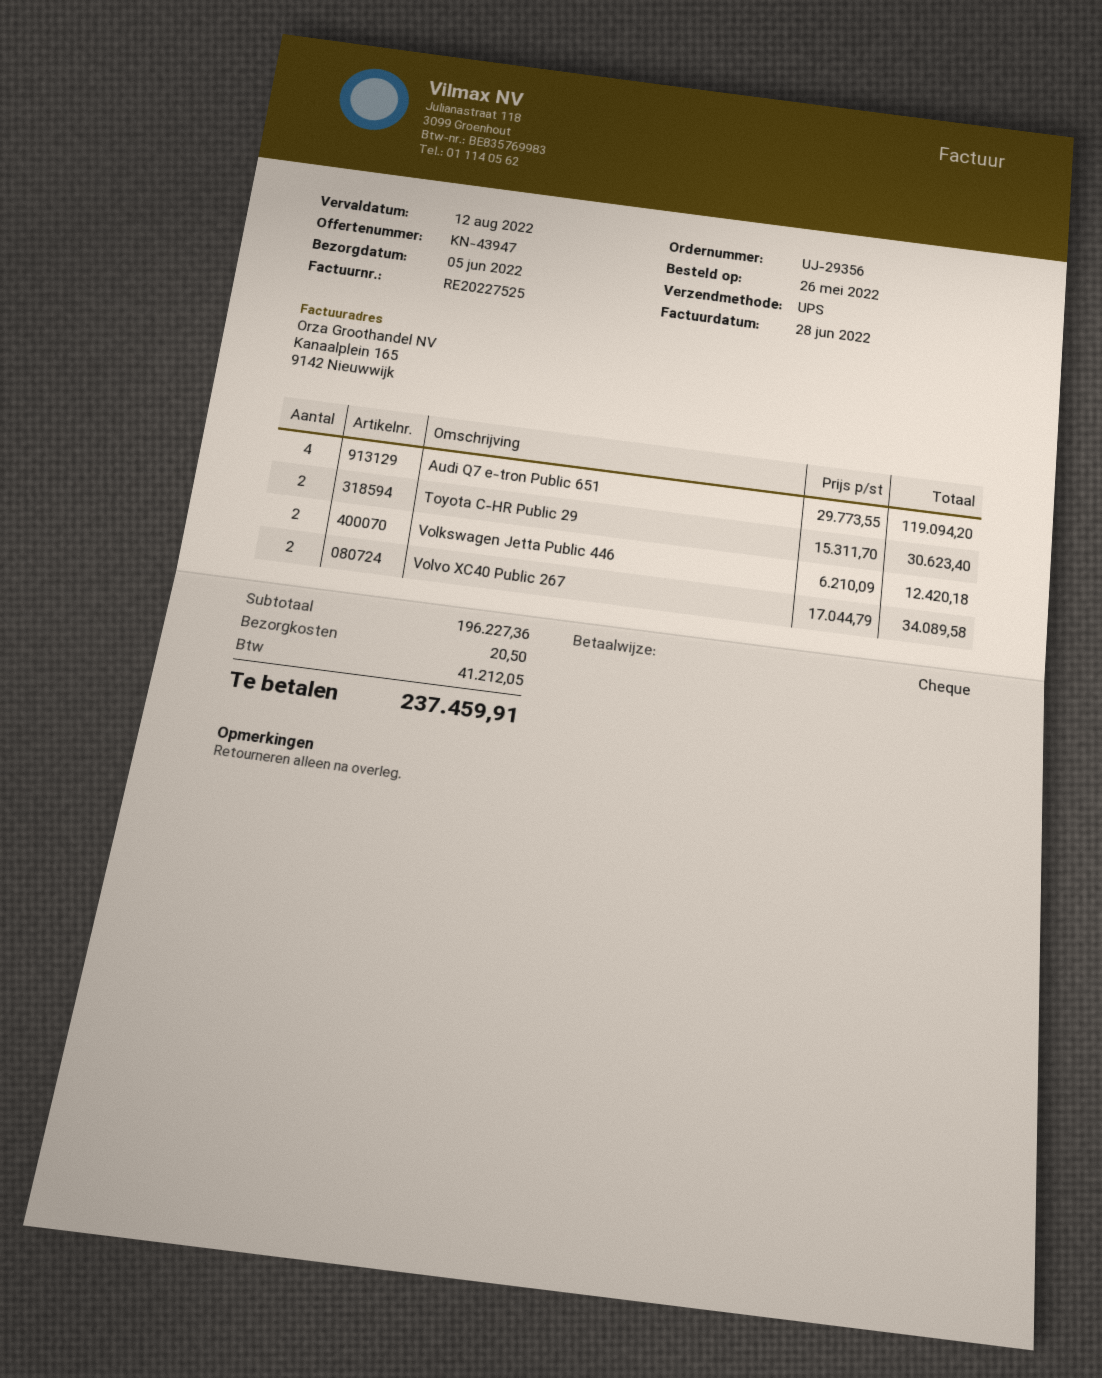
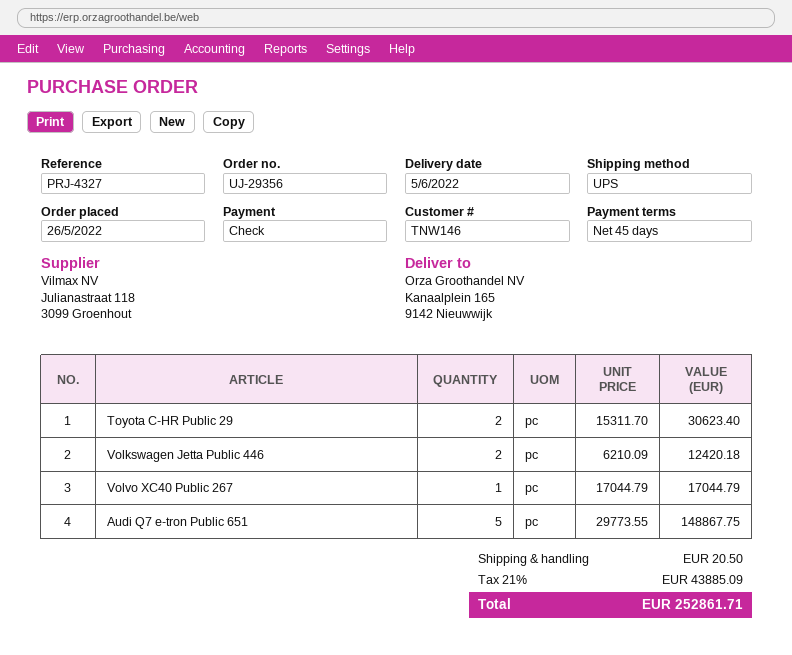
Audi Q7 e-tron Public 651: 4 x 29773.55 = 119094.20 -> 5 x 29773.55 = 148867.75
Volvo XC40 Public 267: 2 x 17044.79 = 34089.58 -> 1 x 17044.79 = 17044.79
tax: 41212.05 -> 43885.09
total: 237459.91 -> 252861.71

